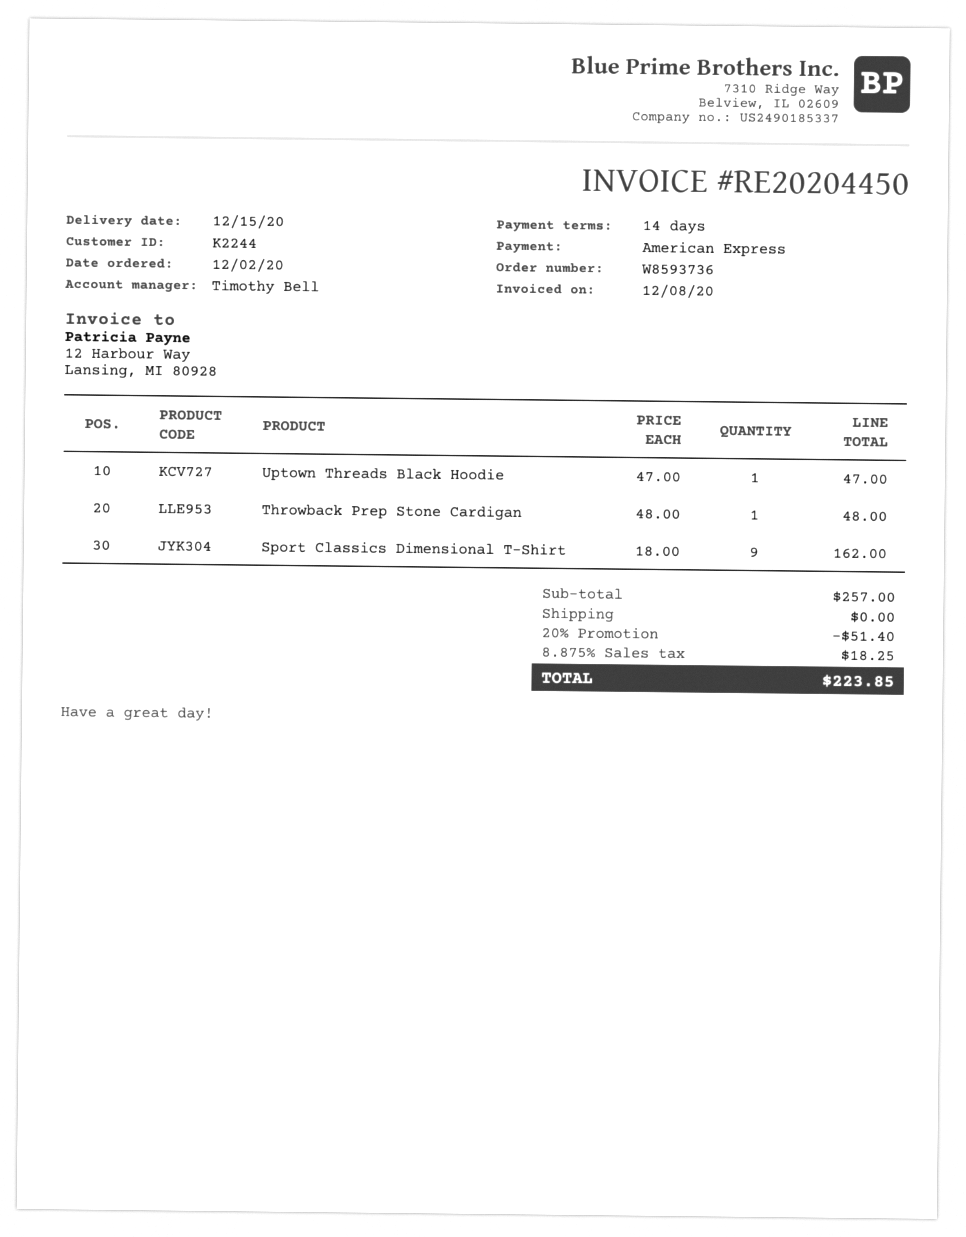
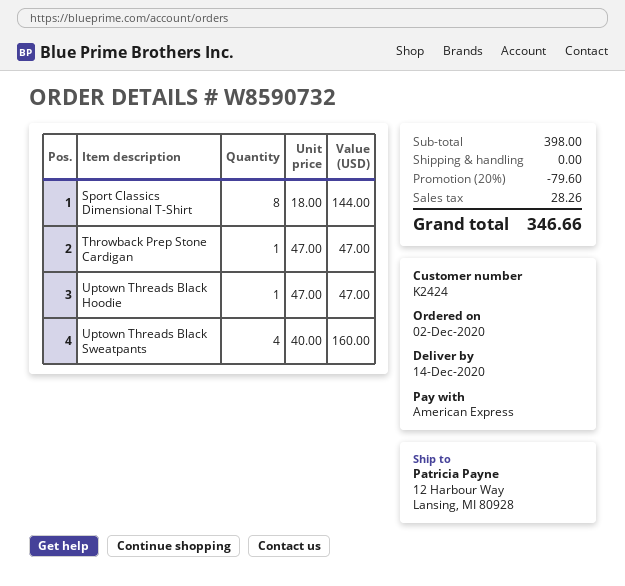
order number: W8593736 -> W8590732
delivery date: 2020-12-15 -> 2020-12-14
customer number: K2244 -> K2424
Throwback Prep Stone Cardigan: 1 x 48.00 = 48.00 -> 1 x 47.00 = 47.00
Sport Classics Dimensional T-Shirt: 9 x 18.00 = 162.00 -> 8 x 18.00 = 144.00
Uptown Threads Black Sweatpants: none -> 4 x 40.00 = 160.00
subtotal: 257.00 -> 398.00
discount: 20% = 51.40 -> 20% = 79.60
tax: 18.25 -> 28.26
total: 223.85 -> 346.66

